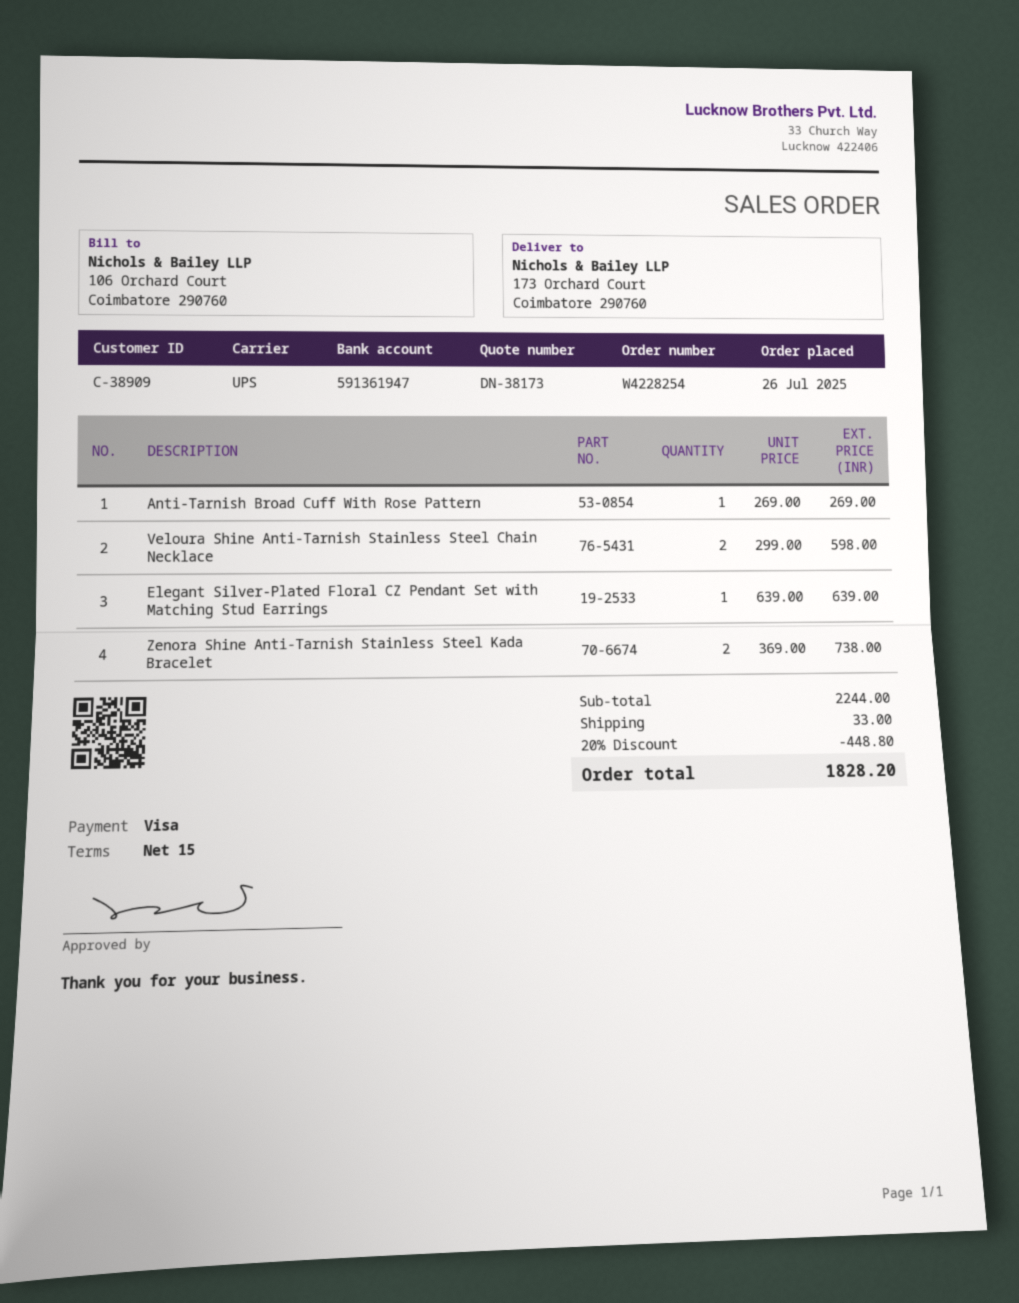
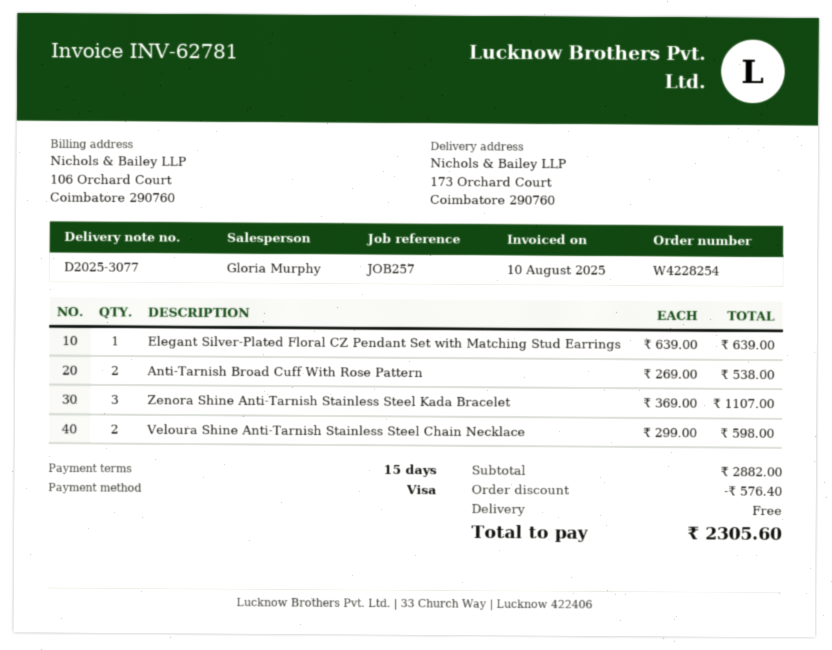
Anti-Tarnish Broad Cuff With Rose Pattern: 1 x 269.00 = 269.00 -> 2 x 269.00 = 538.00
Zenora Shine Anti-Tarnish Stainless Steel Kada Bracelet: 2 x 369.00 = 738.00 -> 3 x 369.00 = 1107.00
subtotal: 2244.00 -> 2882.00
discount: 448.80 -> 576.40
shipping: 33.00 -> 0.00
total: 1828.20 -> 2305.60

